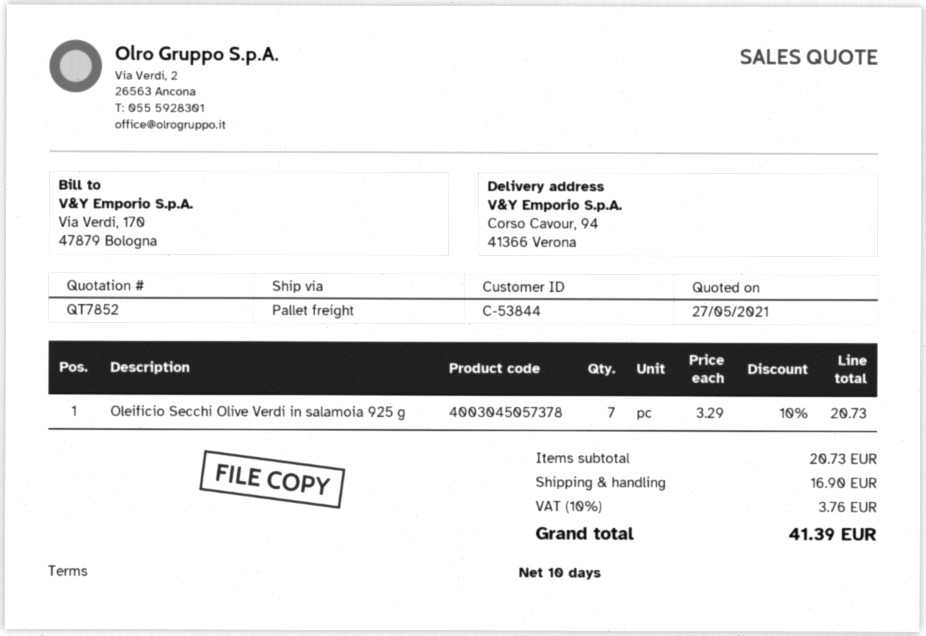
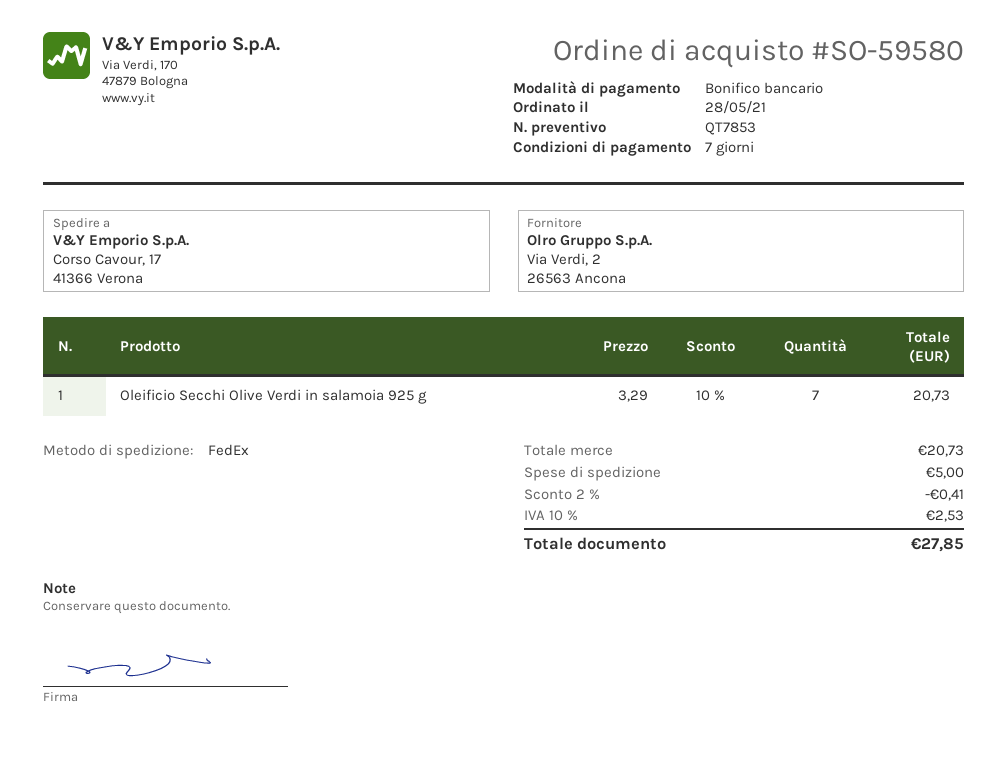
quote number: QT7852 -> QT7853
payment terms: 10 days -> 7 days
shipping method: pallet freight -> FedEx
ship to: Corso Cavour, 94, 41366 Verona -> Corso Cavour, 17, 41366 Verona
discount: none -> 2% = 0.41
shipping: 16.90 -> 5.00
tax: 10% = 3.76 -> 10% = 2.53
total: 41.39 -> 27.85

